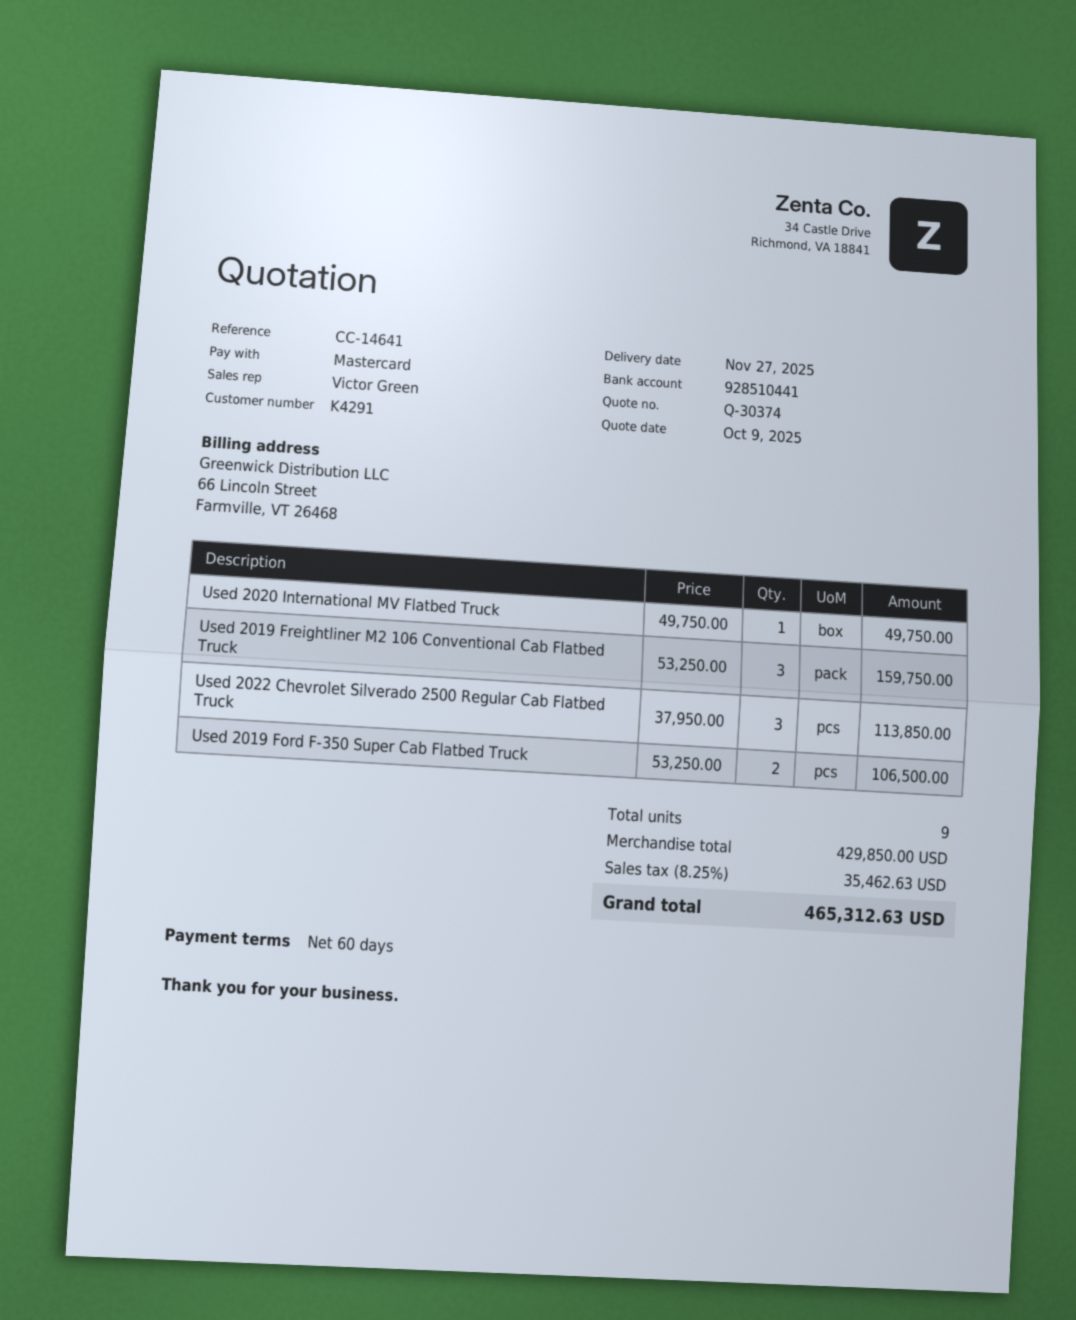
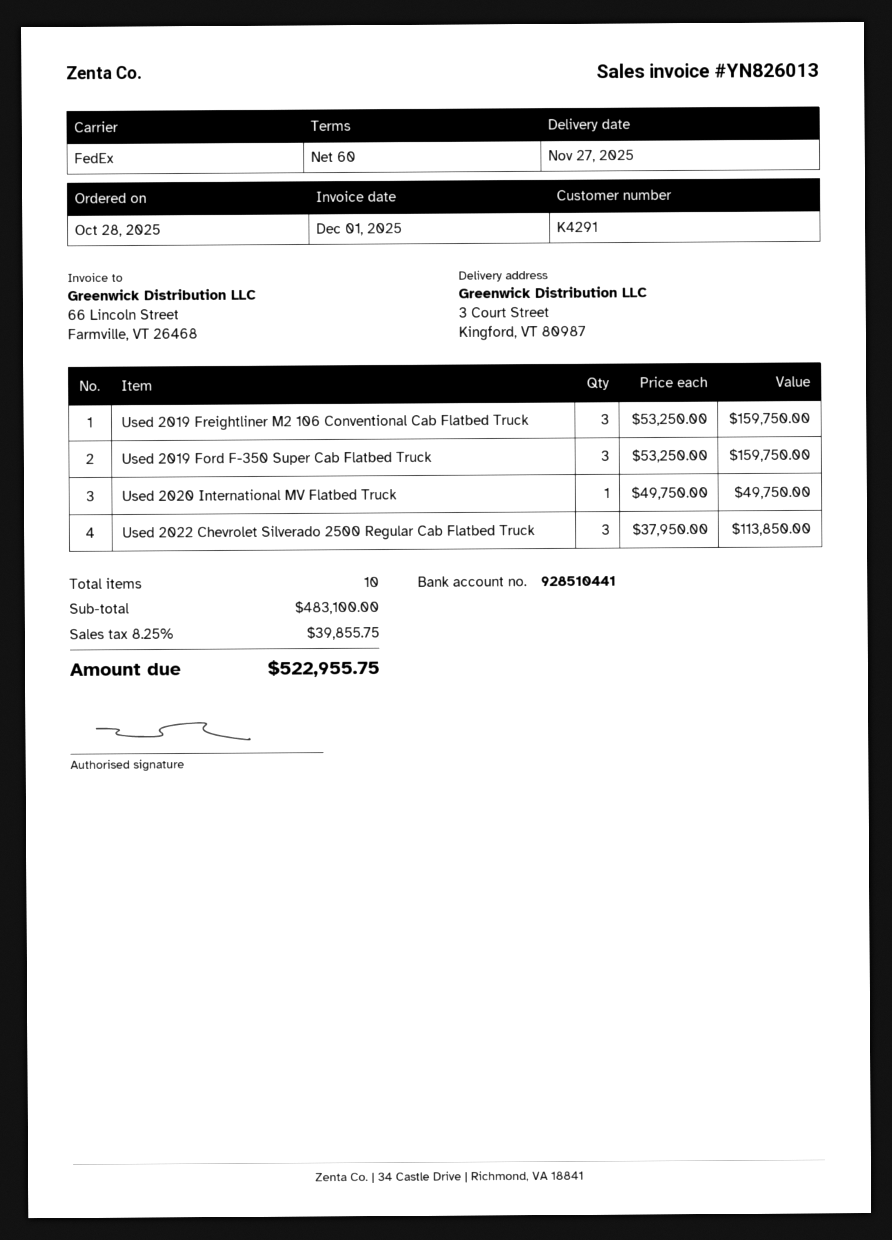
Used 2019 Ford F-350 Super Cab Flatbed Truck: 2 x 53250.00 = 106500.00 -> 3 x 53250.00 = 159750.00
total quantity: 9 -> 10
subtotal: 429850.00 -> 483100.00
tax: 8.25% = 35462.63 -> 8.25% = 39855.75
total: 465312.63 -> 522955.75

